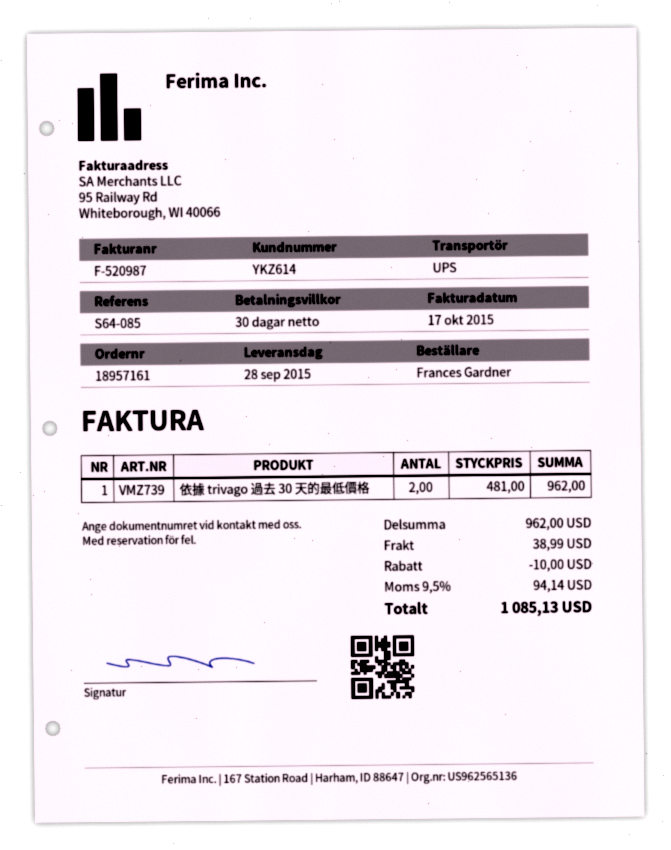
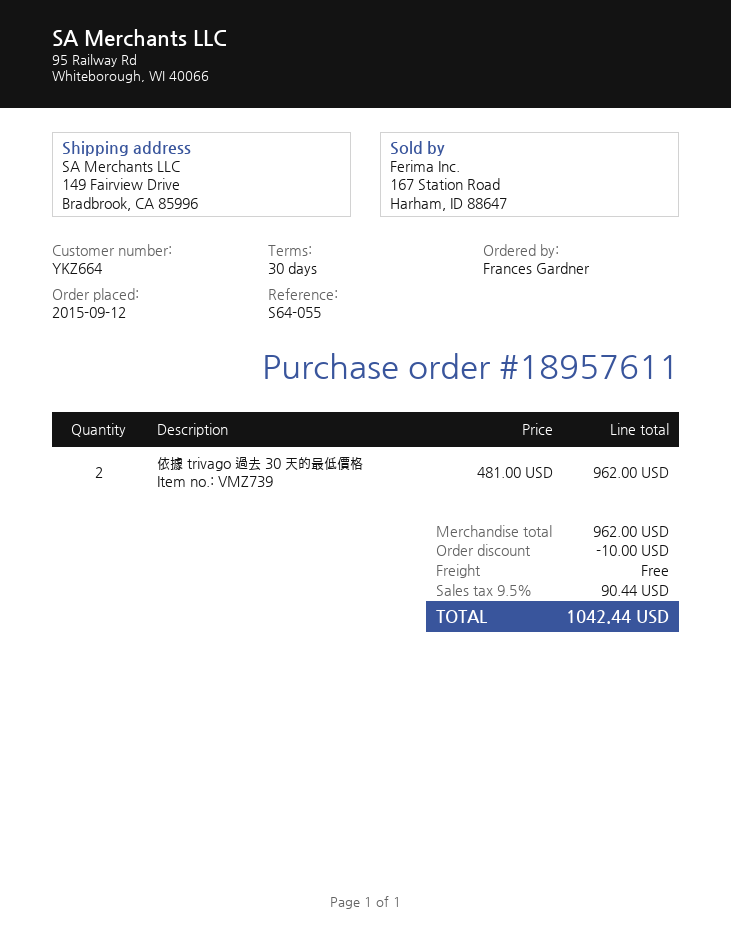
order number: 18957161 -> 18957611
customer number: YKZ614 -> YKZ664
reference: S64-085 -> S64-055
shipping: 38.99 -> 0.00
tax: 9.5% = 94.14 -> 9.5% = 90.44
total: 1085.13 -> 1042.44

